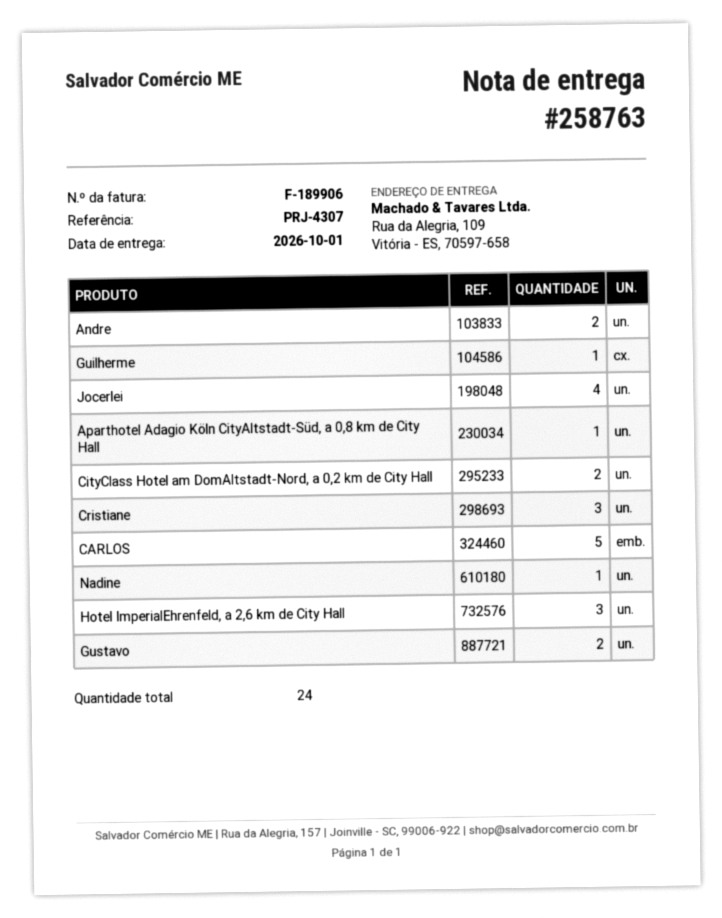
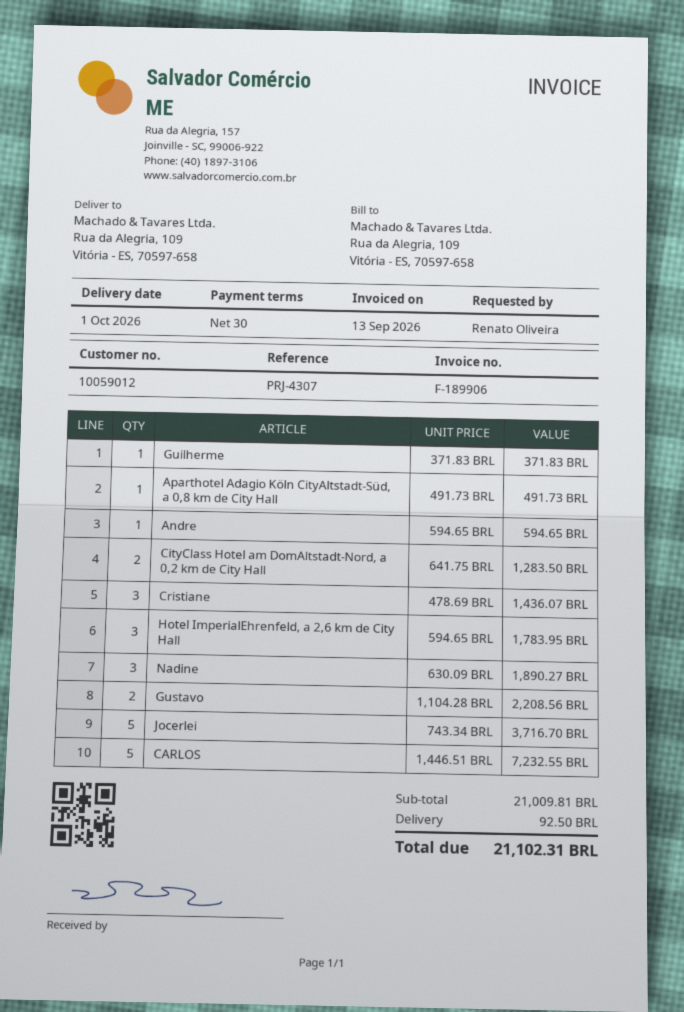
Andre: 2 -> 1
Jocerlei: 4 -> 5
Nadine: 1 -> 3

